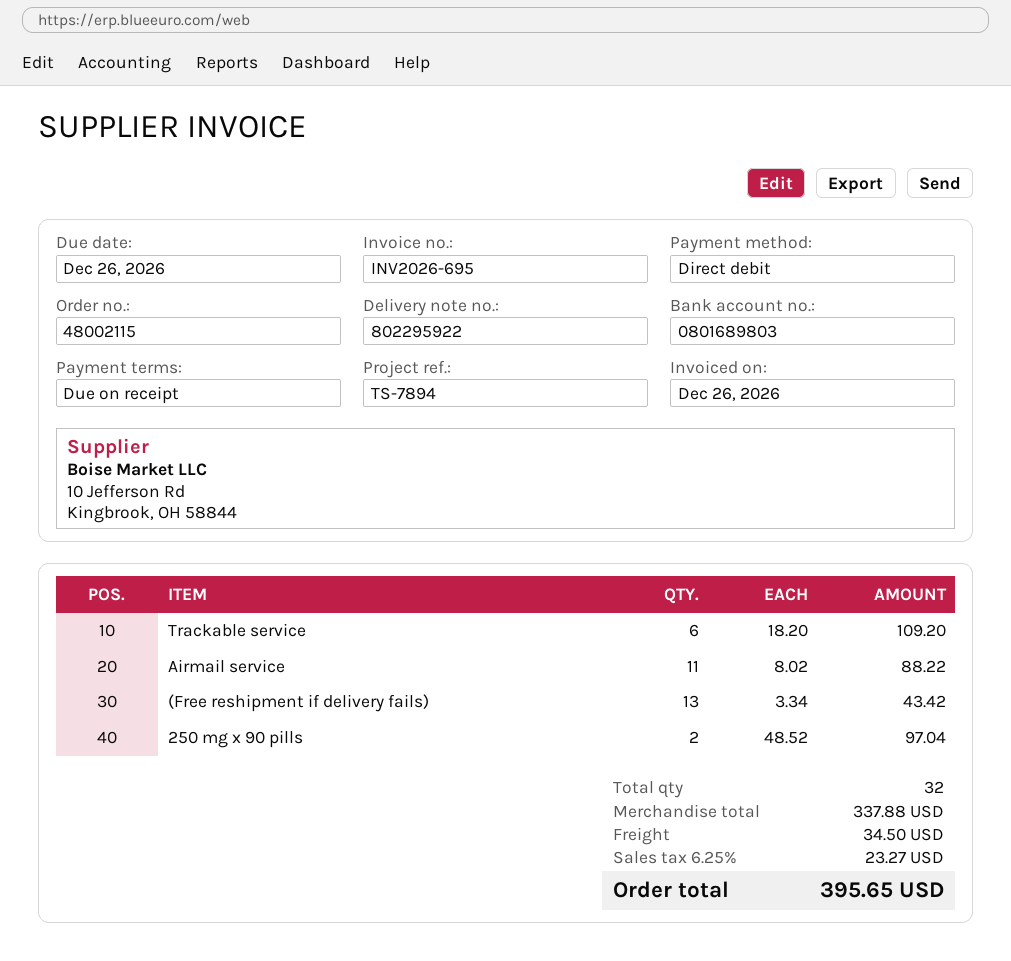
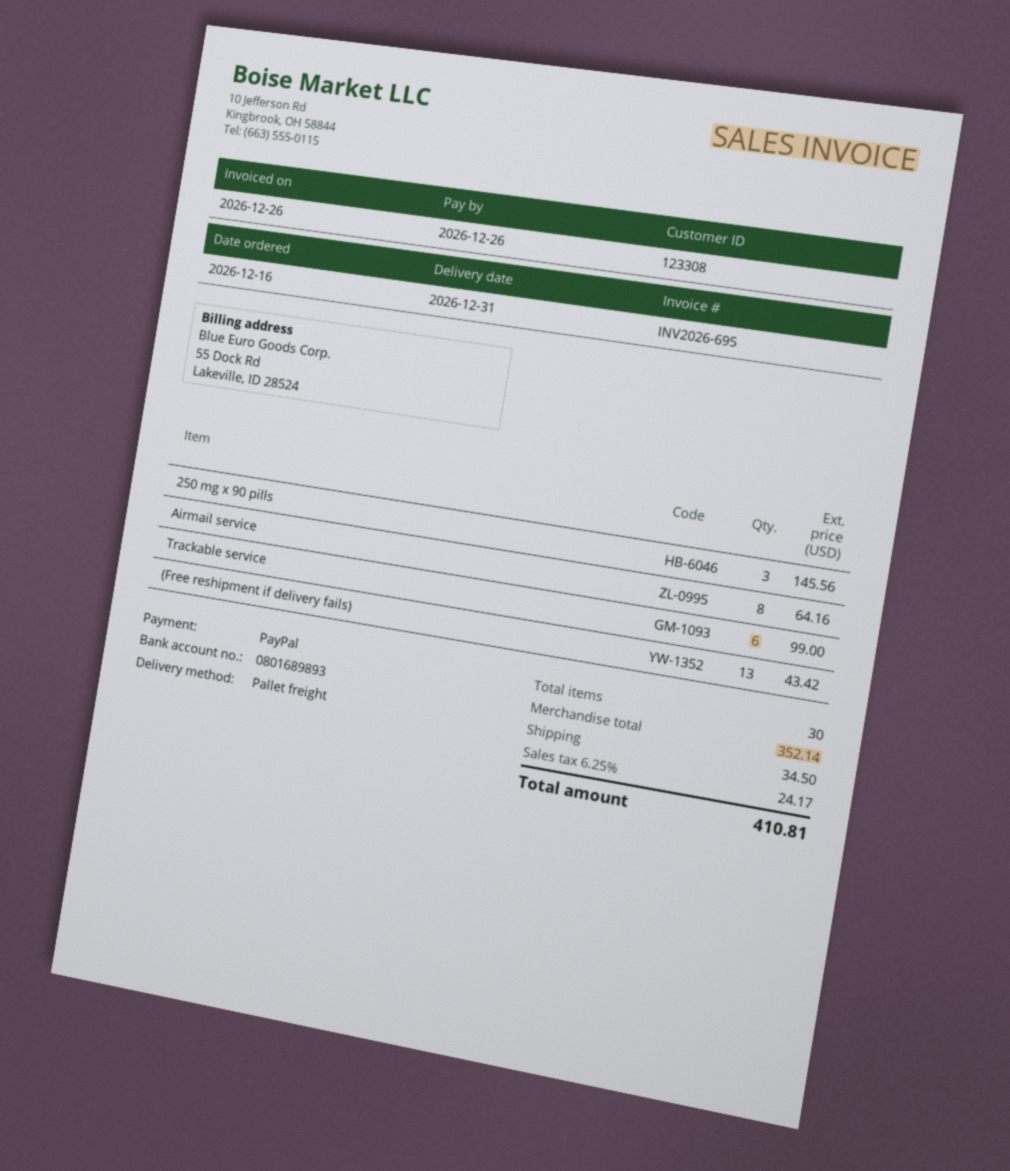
payment method: direct debit -> PayPal
bank account: 0801689803 -> 0801689893
Trackable service: 6 for 109.20 -> 6 for 99.00
Airmail service: 11 for 88.22 -> 8 for 64.16
250 mg x 90 pills: 2 for 97.04 -> 3 for 145.56
total quantity: 32 -> 30
subtotal: 337.88 -> 352.14
tax: 6.25% = 23.27 -> 6.25% = 24.17
total: 395.65 -> 410.81

